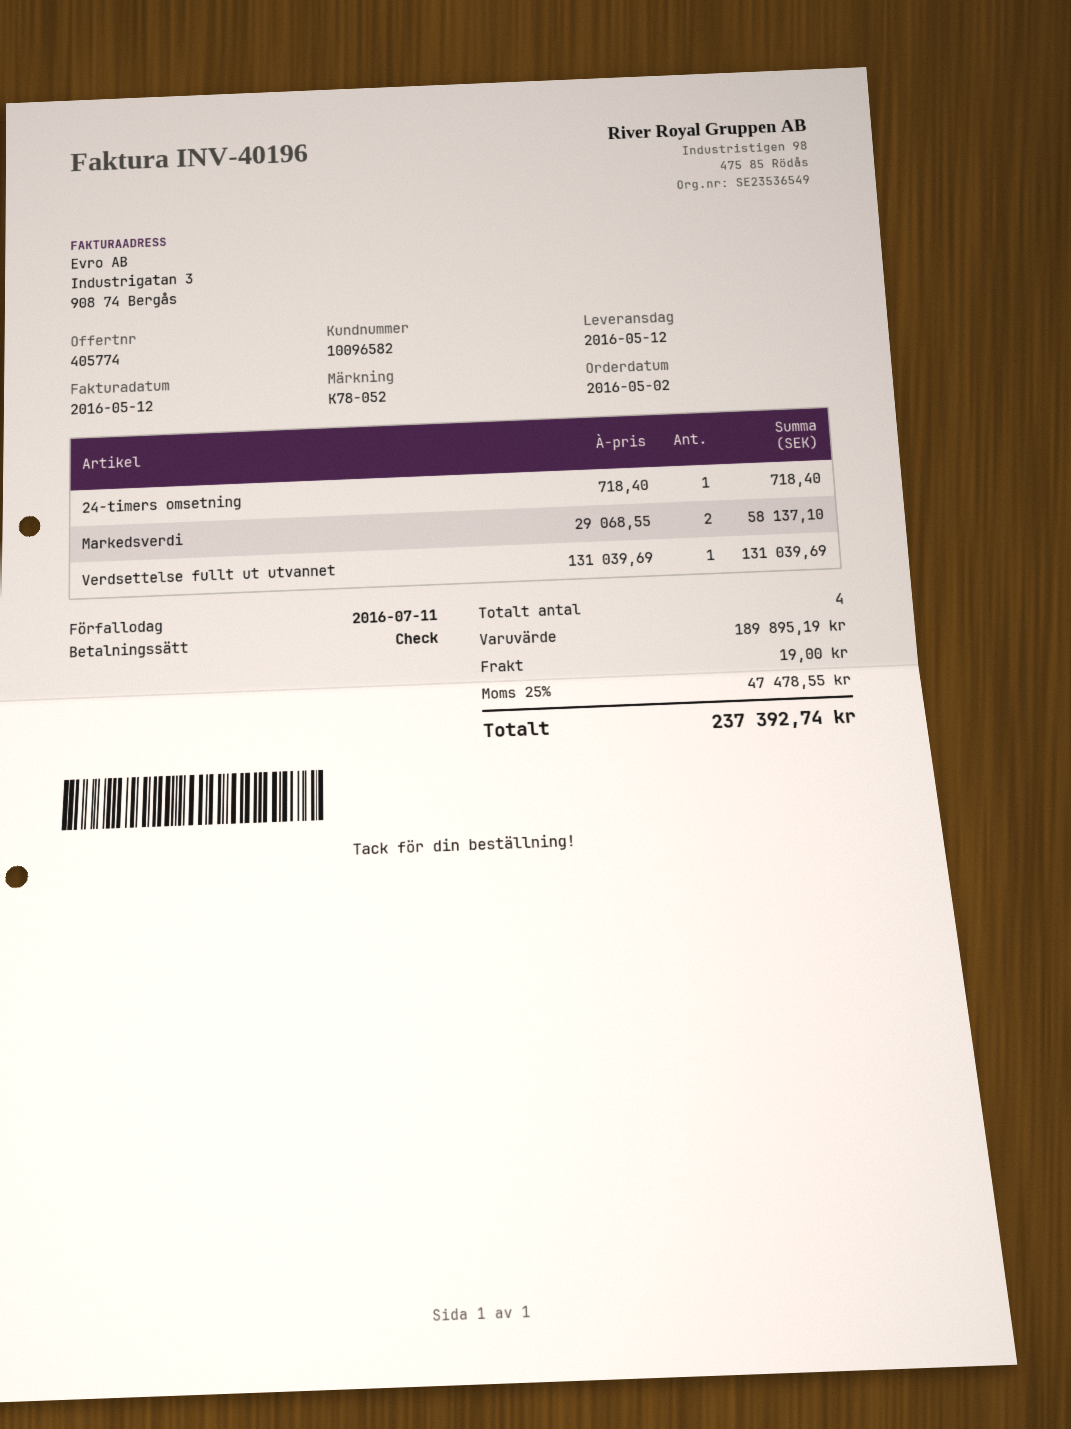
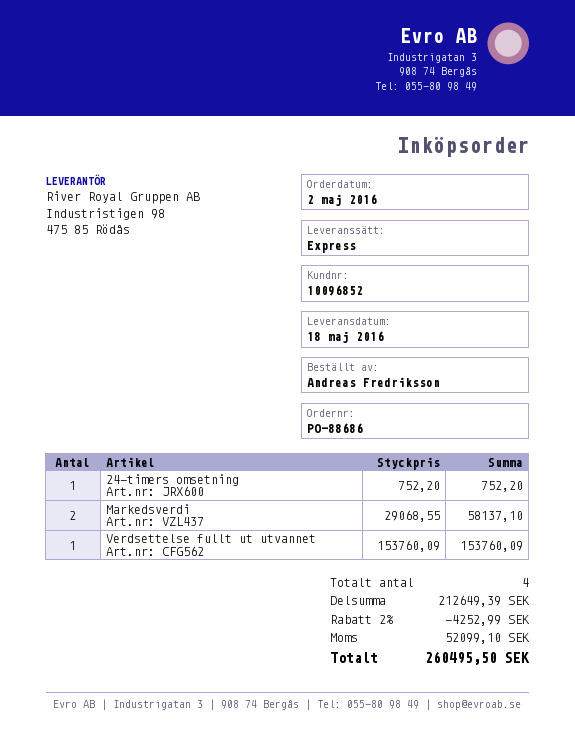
delivery date: 2016-05-12 -> 2016-05-18
customer number: 10096582 -> 10096852
24-timers omsetning: 1 x 718.40 = 718.40 -> 1 x 752.20 = 752.20
Verdsettelse fullt ut utvannet: 1 x 131039.69 = 131039.69 -> 1 x 153760.09 = 153760.09
subtotal: 189895.19 -> 212649.39
discount: none -> 2% = 4252.99
shipping: 19.00 -> none
tax: 47478.55 -> 52099.10
total: 237392.74 -> 260495.50

